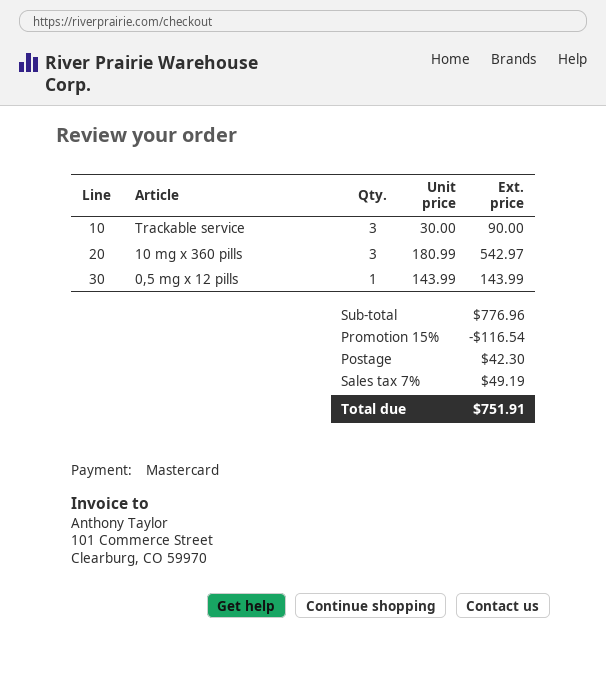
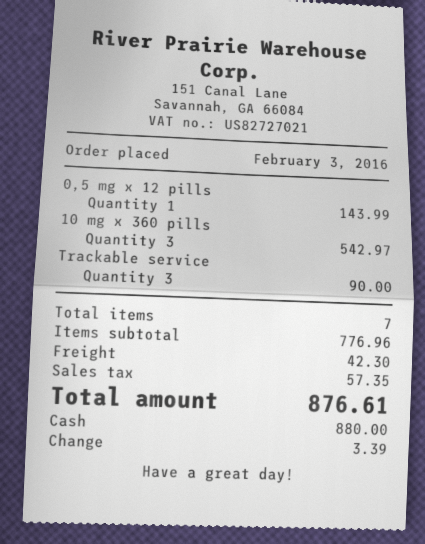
payment method: Mastercard -> cash
discount: 15% = 116.54 -> none
tax: 49.19 -> 57.35
total: 751.91 -> 876.61

